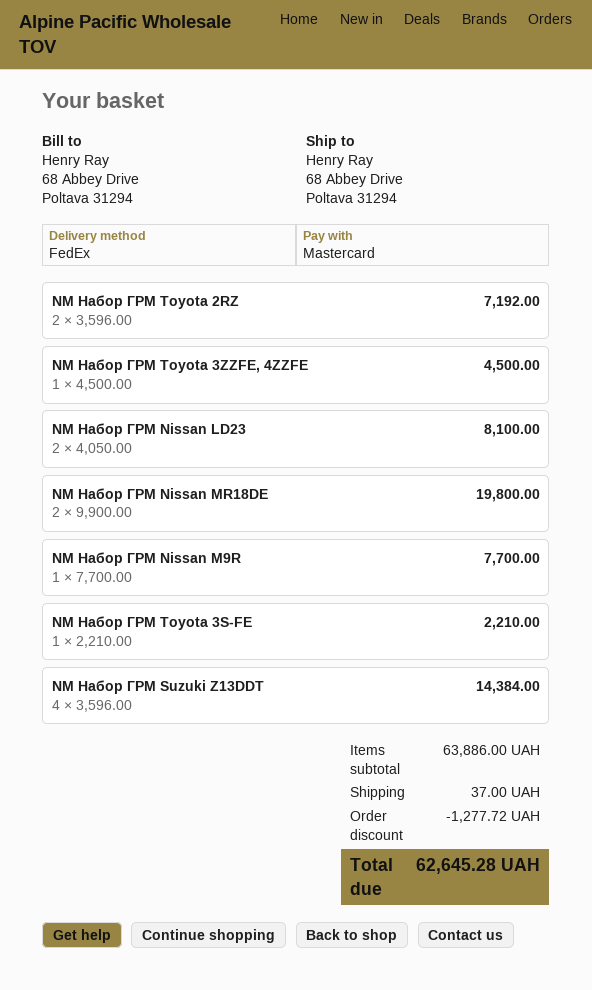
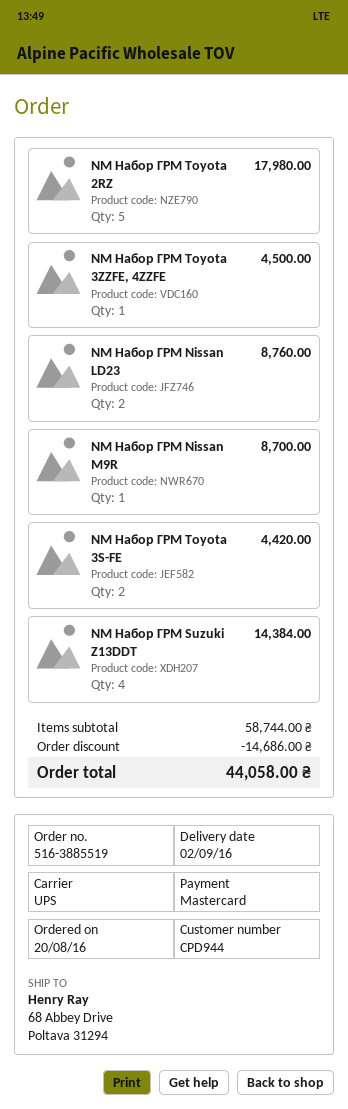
shipping method: FedEx -> UPS
NM Набор ГРМ Toyota 2RZ: 2 for 7192.00 -> 5 for 17980.00
NM Набор ГРМ Nissan LD23: 2 for 8100.00 -> 2 for 8760.00
NM Набор ГРМ Nissan MR18DE: 2 for 19800.00 -> none
NM Набор ГРМ Nissan M9R: 1 for 7700.00 -> 1 for 8700.00
NM Набор ГРМ Toyota 3S-FE: 1 for 2210.00 -> 2 for 4420.00
subtotal: 63886.00 -> 58744.00
discount: 1277.72 -> 14686.00
shipping: 37.00 -> none
total: 62645.28 -> 44058.00

